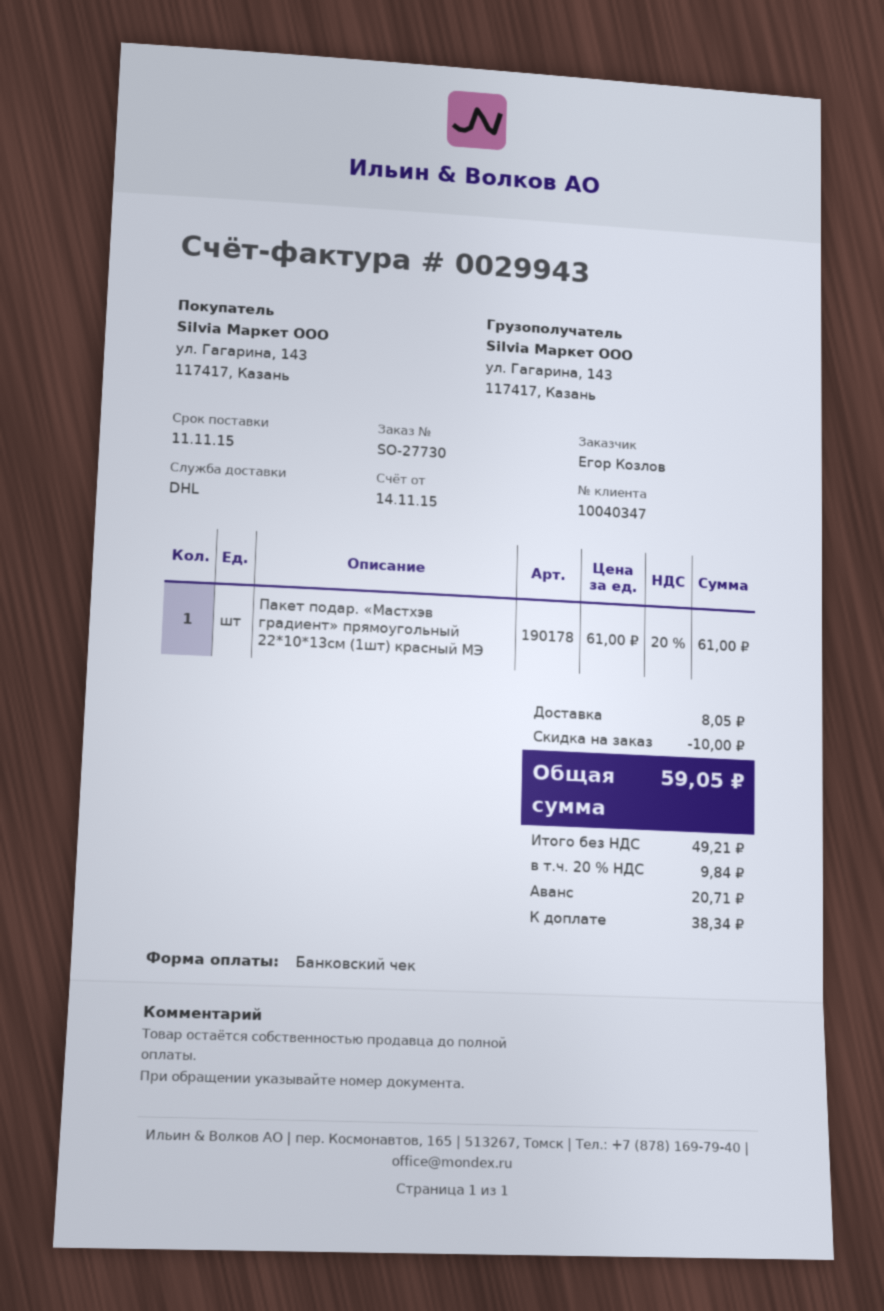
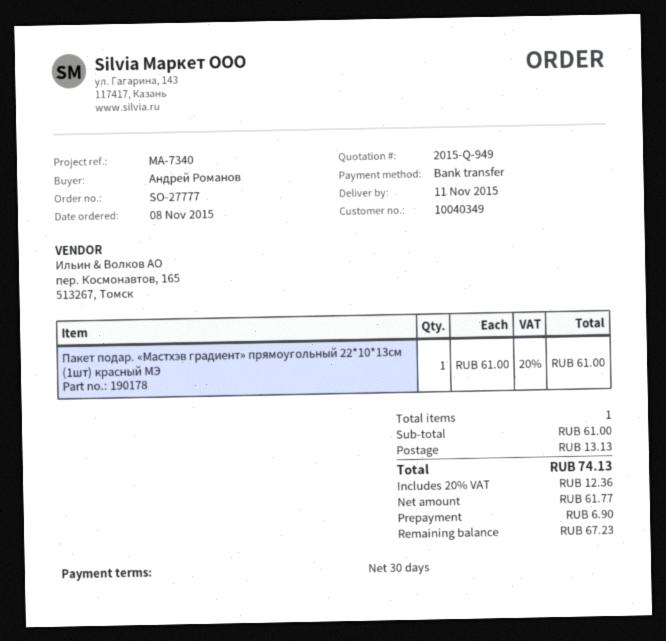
order number: SO-27730 -> SO-27777
customer number: 10040347 -> 10040349
ordered by: Егор Козлов -> Андрей Романов
payment method: cheque -> bank transfer
discount: 10.00 -> none
shipping: 8.05 -> 13.13
net: 49.21 -> 61.77
tax: 20% = 9.84 -> 20% = 12.36
total: 59.05 -> 74.13
deposit: 20.71 -> 6.90
balance: 38.34 -> 67.23

